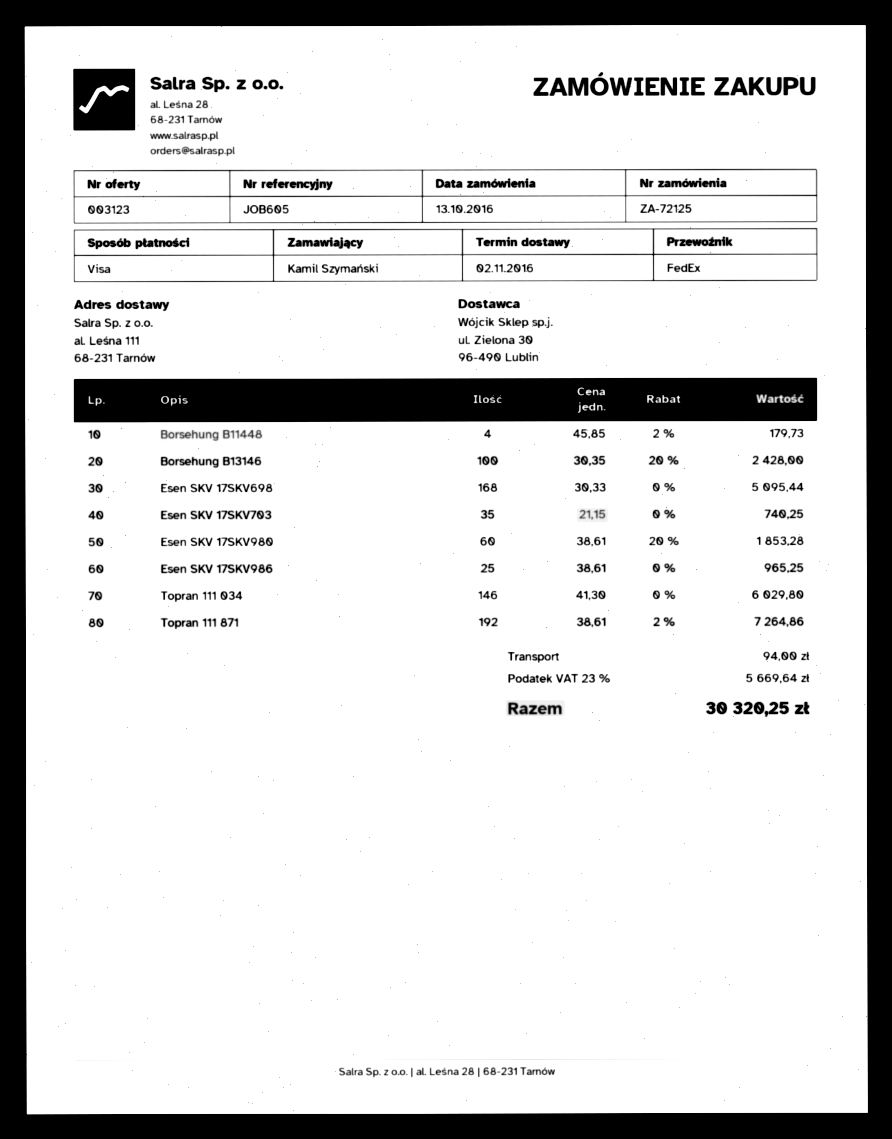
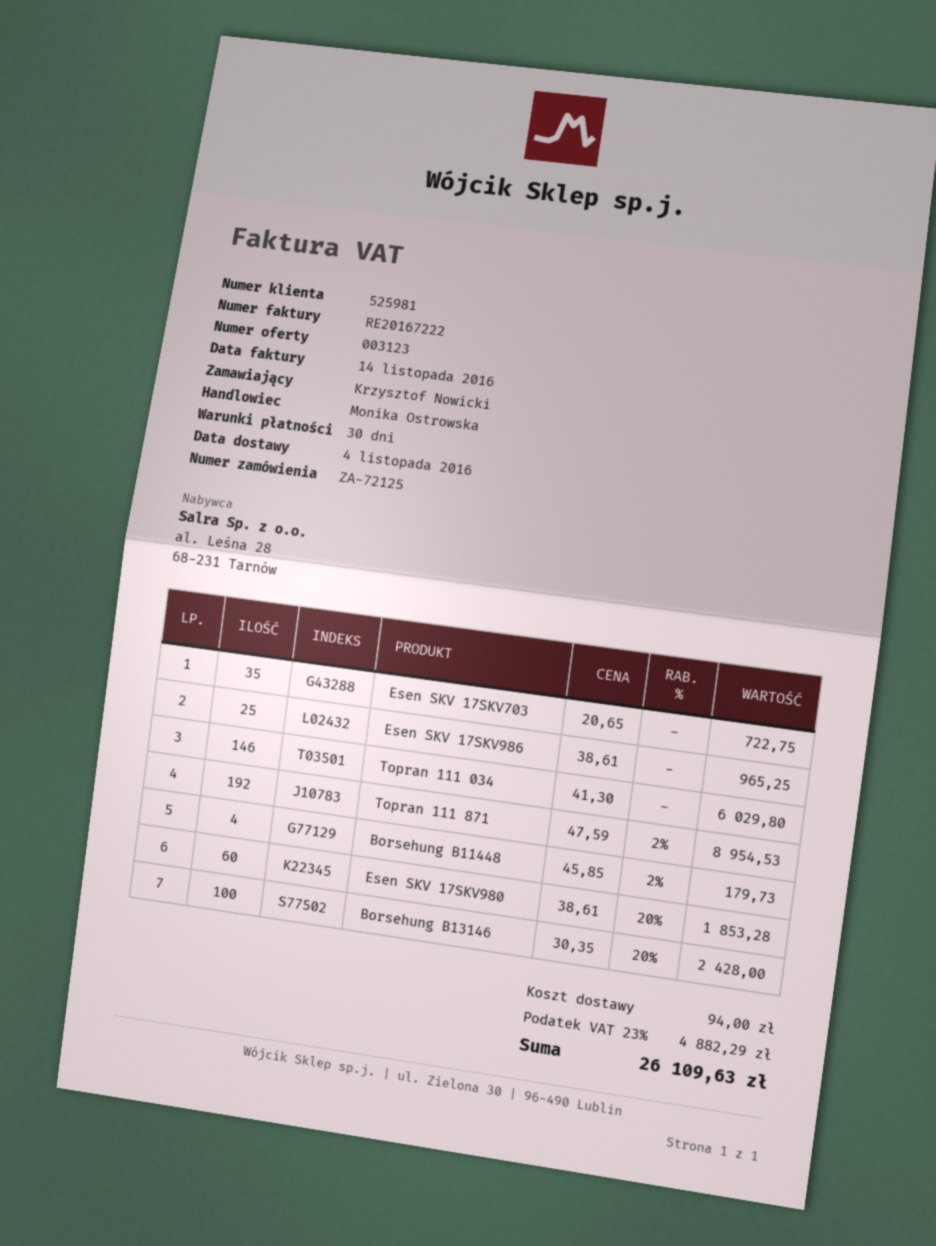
delivery date: 2016-11-02 -> 2016-11-04
ordered by: Kamil Szymański -> Krzysztof Nowicki
Esen SKV 17SKV698: 168 x 30.33 = 5095.44 -> none
Esen SKV 17SKV703: 35 x 21.15 = 740.25 -> 35 x 20.65 = 722.75
Topran 111 871: 192 x 38.61 - 2% = 7264.86 -> 192 x 47.59 - 2% = 8954.53
tax: 23% = 5669.64 -> 23% = 4882.29
total: 30320.25 -> 26109.63

